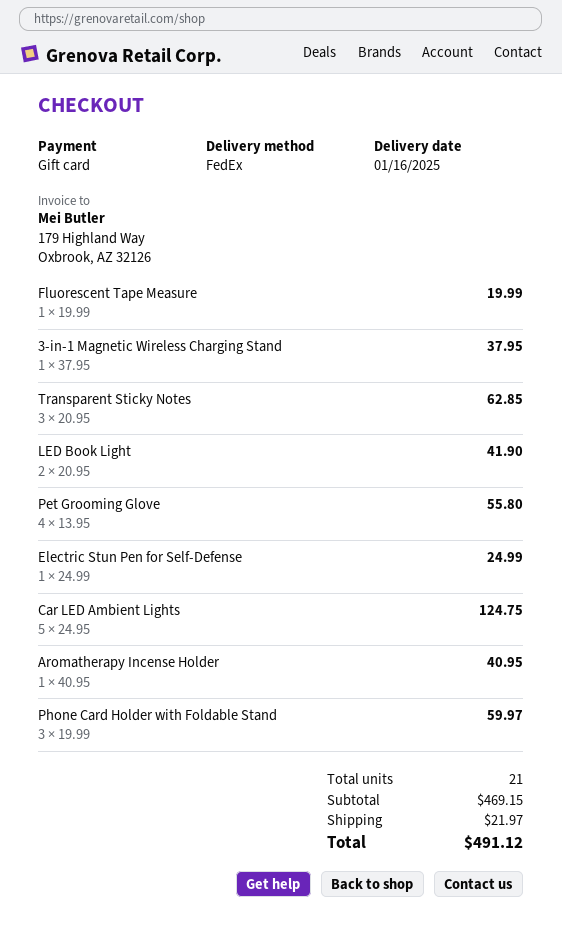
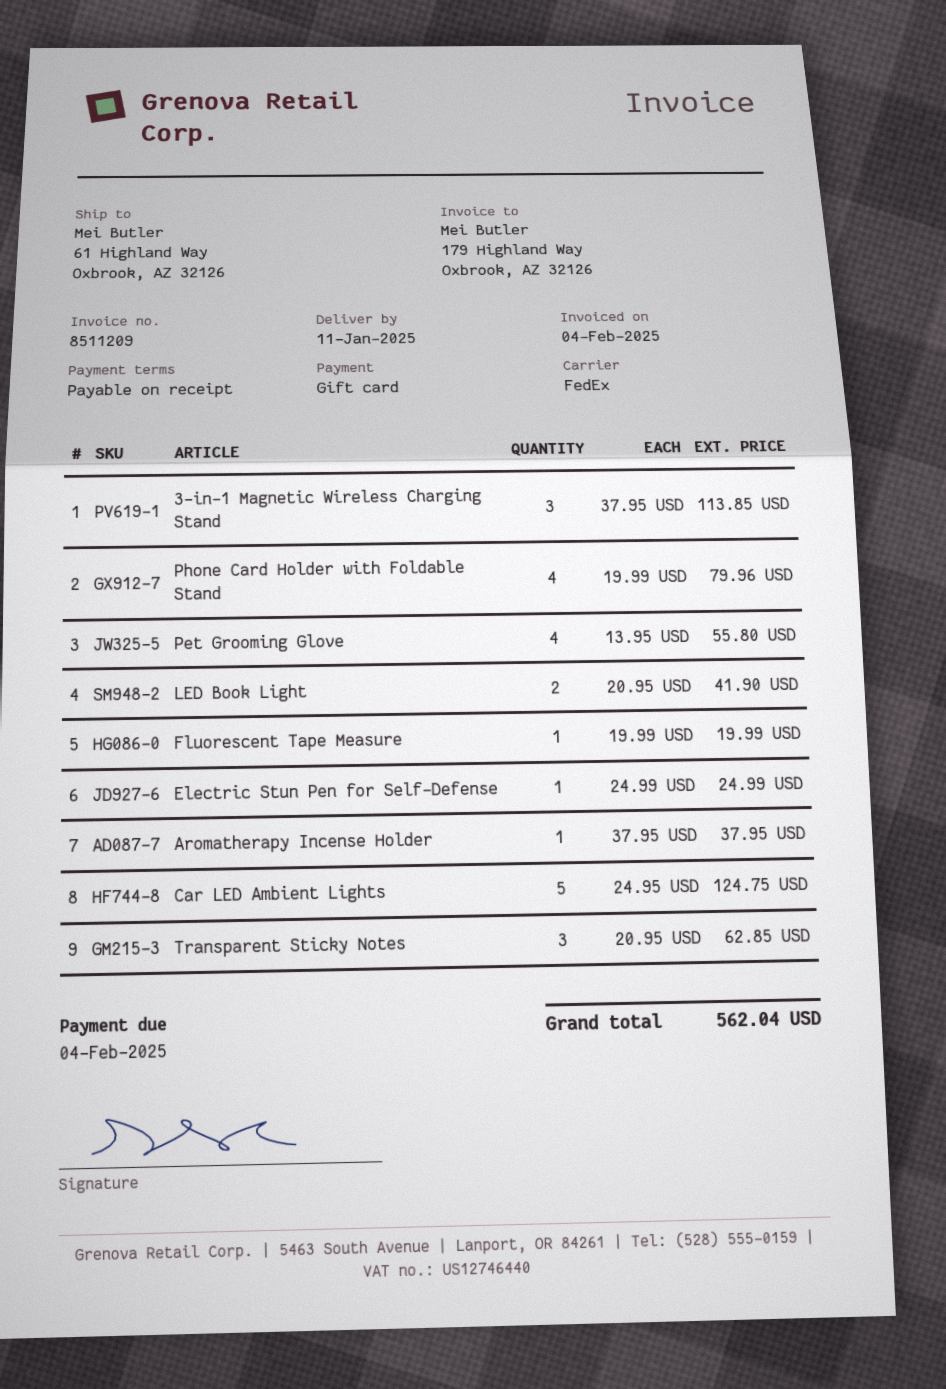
delivery date: 2025-01-16 -> 2025-01-11
3-in-1 Magnetic Wireless Charging Stand: 1 x 37.95 = 37.95 -> 3 x 37.95 = 113.85
Aromatherapy Incense Holder: 1 x 40.95 = 40.95 -> 1 x 37.95 = 37.95
Phone Card Holder with Foldable Stand: 3 x 19.99 = 59.97 -> 4 x 19.99 = 79.96
shipping: 21.97 -> none
total: 491.12 -> 562.04

